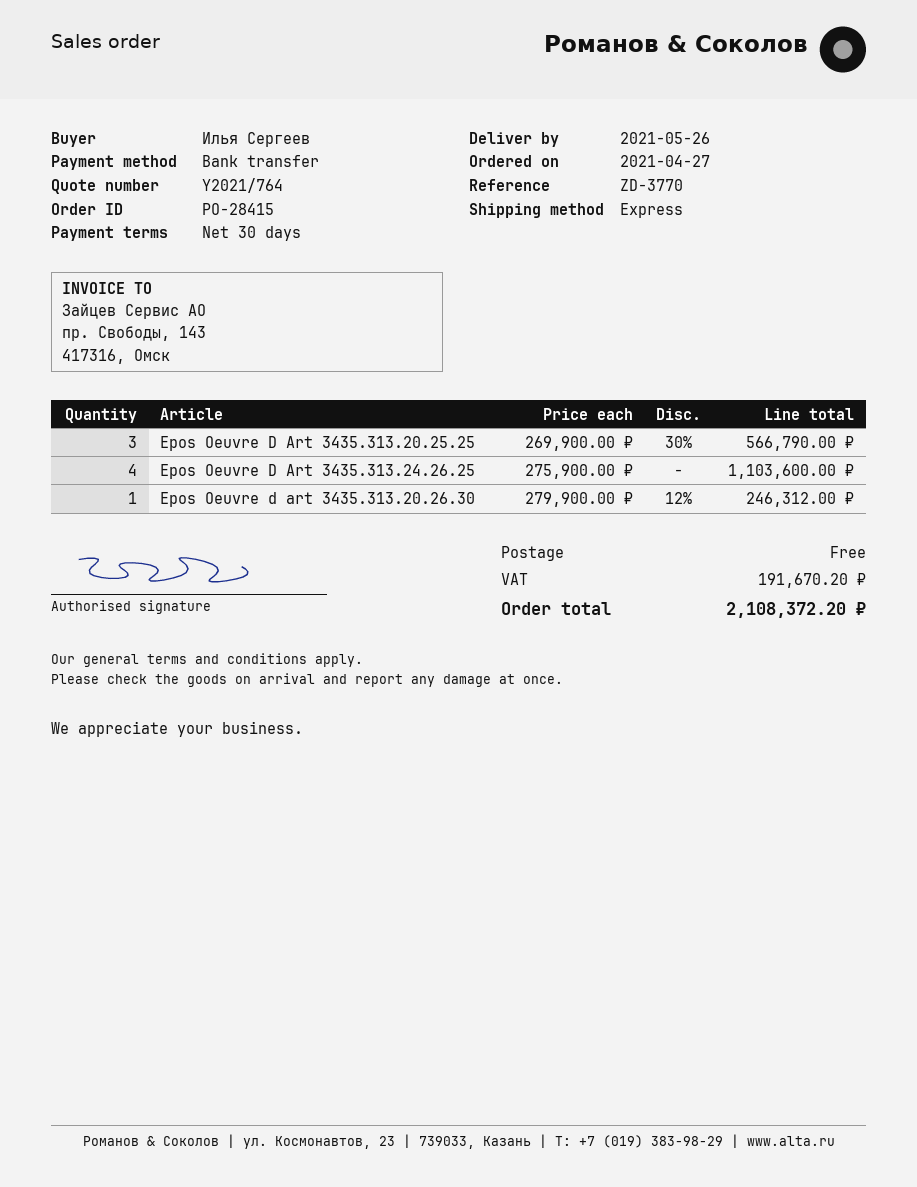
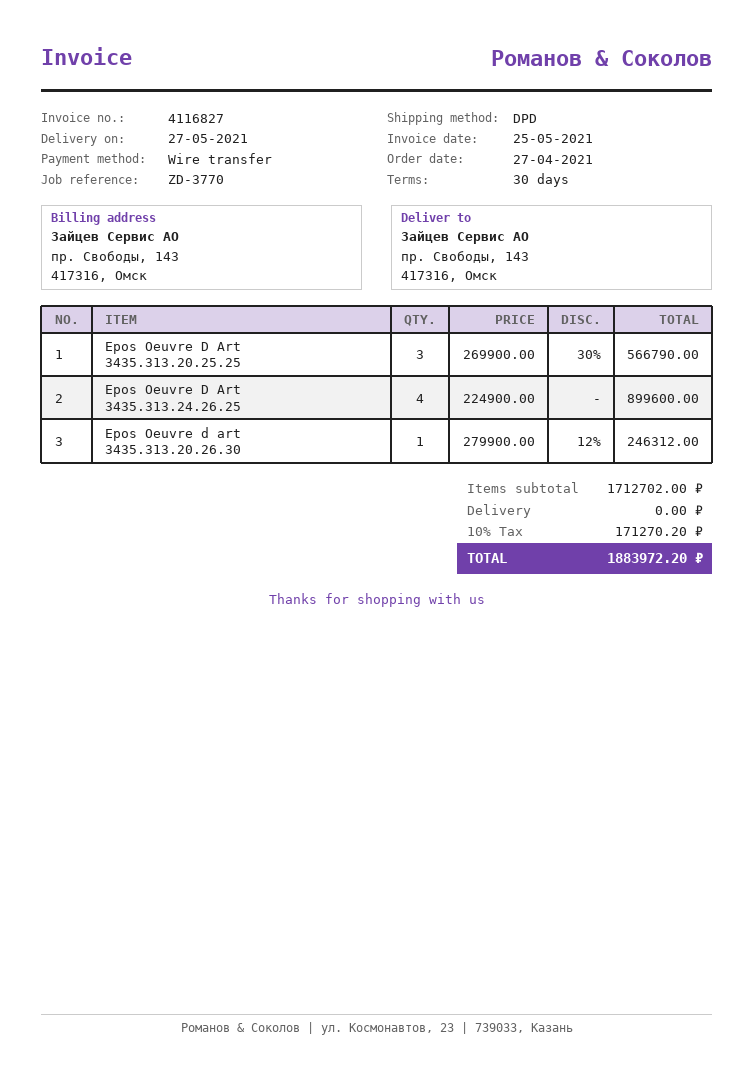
delivery date: 2021-05-26 -> 2021-05-27
shipping method: express -> DPD
Epos Oeuvre D Art 3435.313.24.26.25: 4 x 275900.00 = 1103600.00 -> 4 x 224900.00 = 899600.00
tax: 191670.20 -> 171270.20
total: 2108372.20 -> 1883972.20

